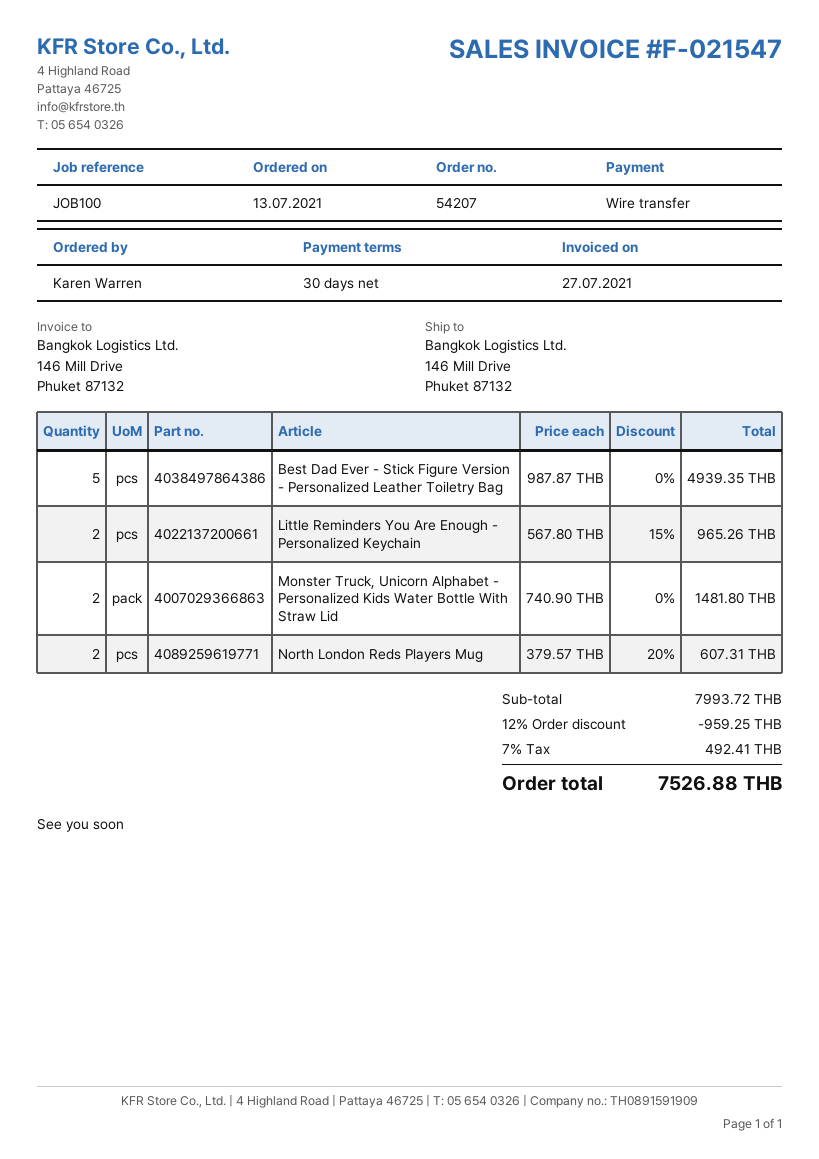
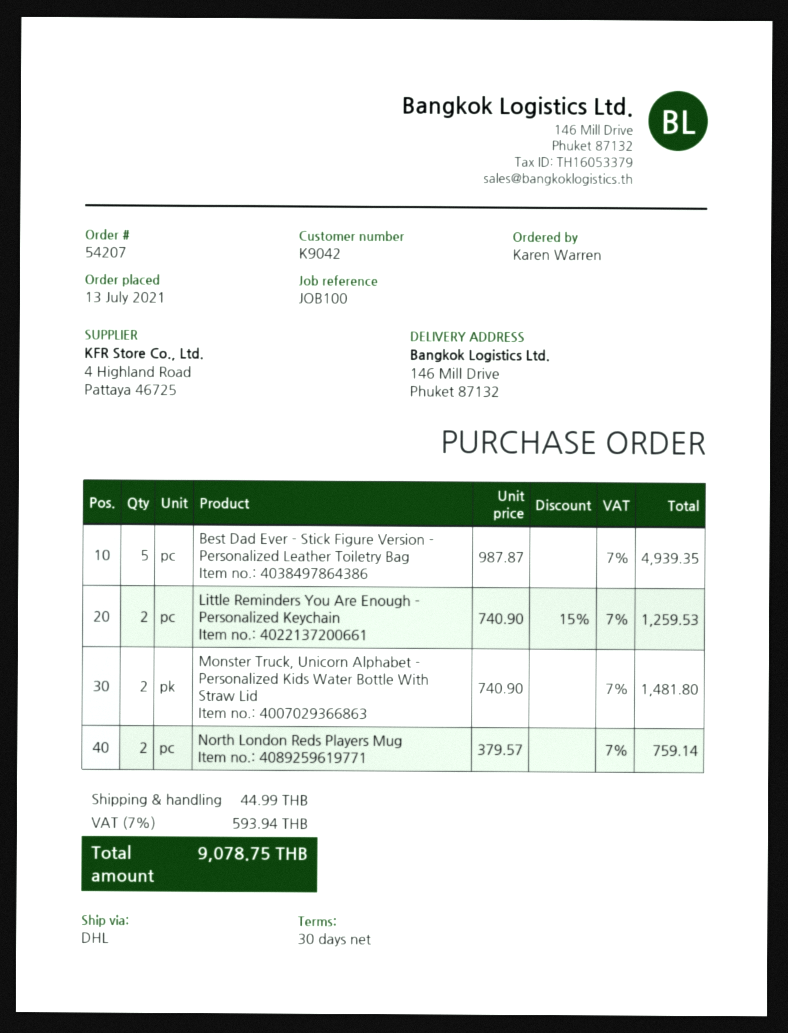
Little Reminders You Are Enough - Personalized Keychain: 2 x 567.80 - 15% = 965.26 -> 2 x 740.90 - 15% = 1259.53
North London Reds Players Mug: 2 x 379.57 - 20% = 607.31 -> 2 x 379.57 = 759.14
discount: 12% = 959.25 -> none
shipping: none -> 44.99
tax: 7% = 492.41 -> 7% = 593.94
total: 7526.88 -> 9078.75

